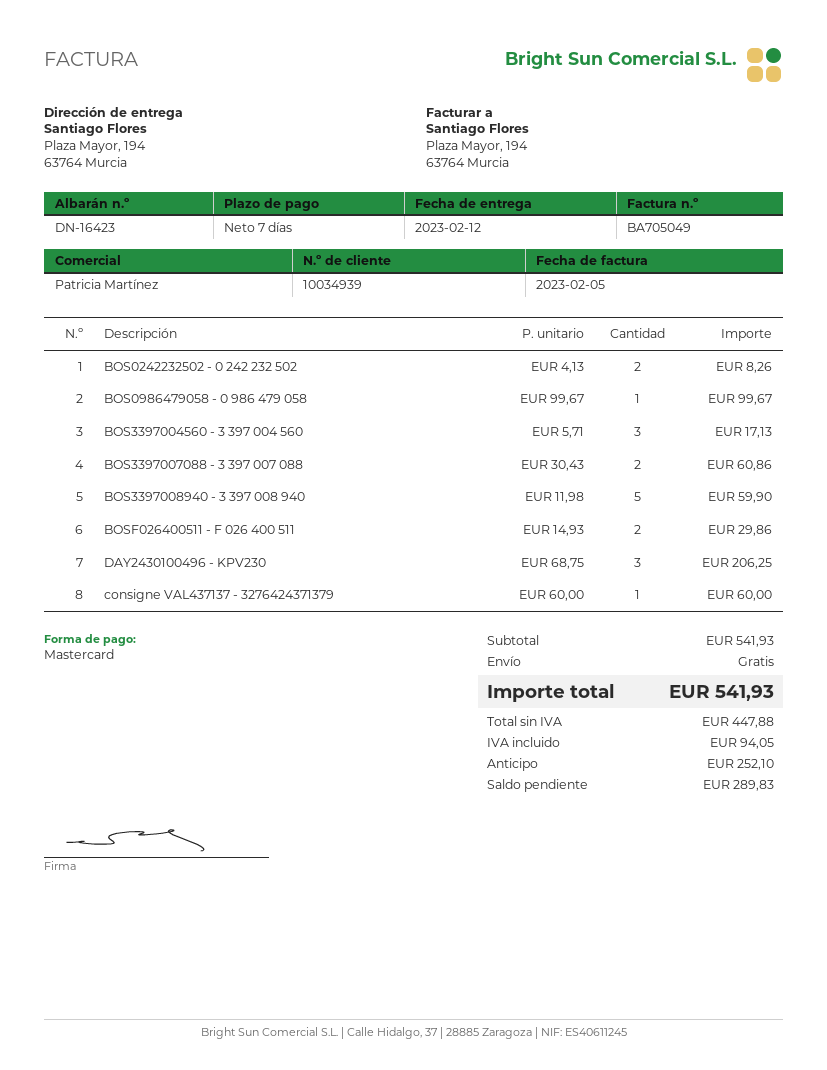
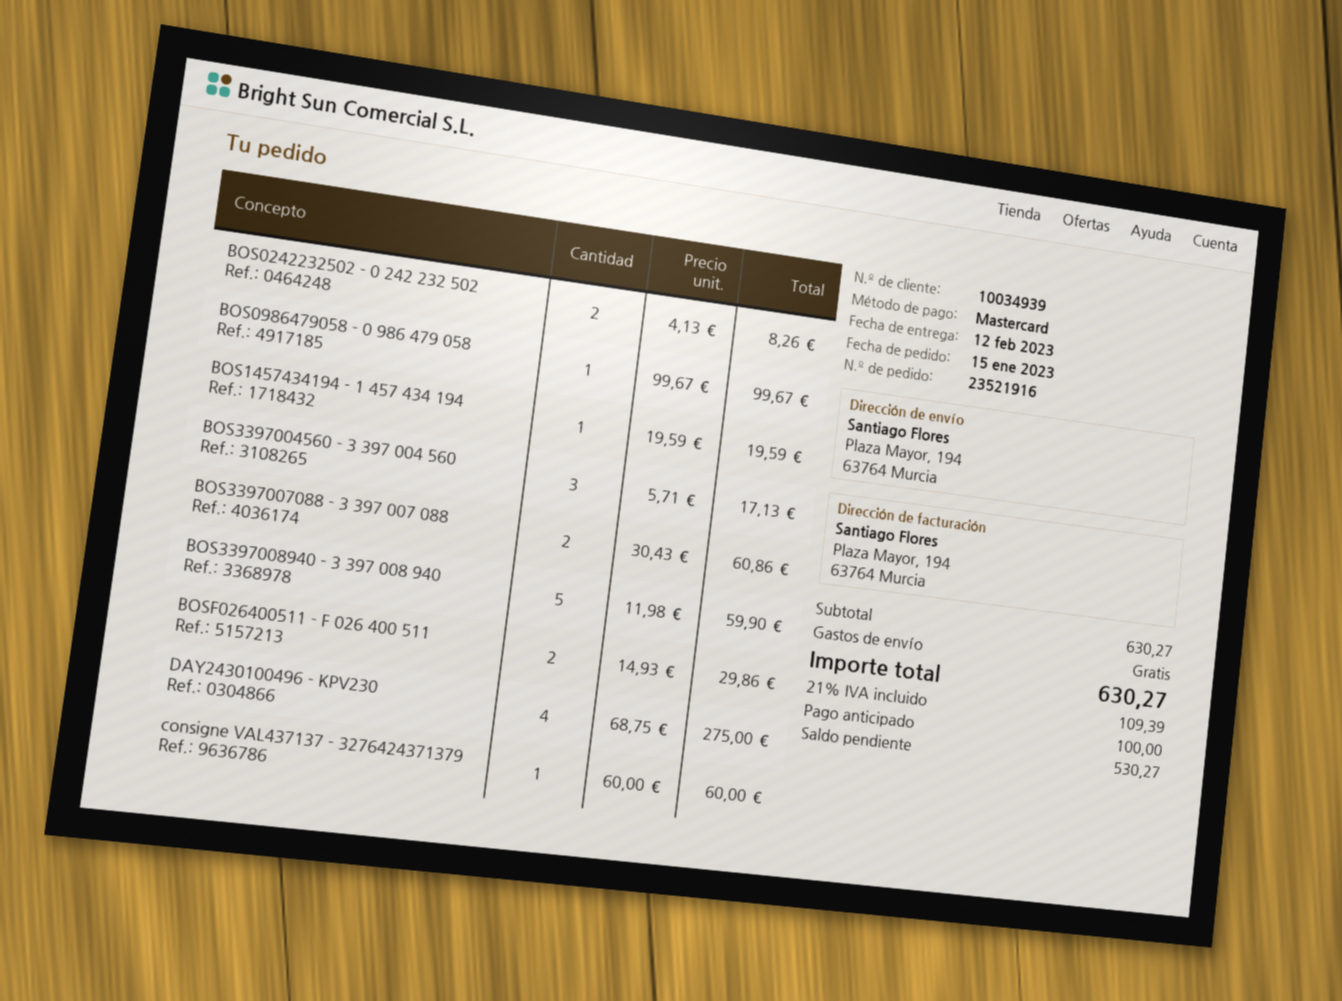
DAY2430100496 - KPV230: 3 x 68.75 = 206.25 -> 4 x 68.75 = 275.00
BOS1457434194 - 1 457 434 194: none -> 1 x 19.59 = 19.59
subtotal: 541.93 -> 630.27
tax: 94.05 -> 109.39
total: 541.93 -> 630.27
deposit: 252.10 -> 100.00
balance: 289.83 -> 530.27

